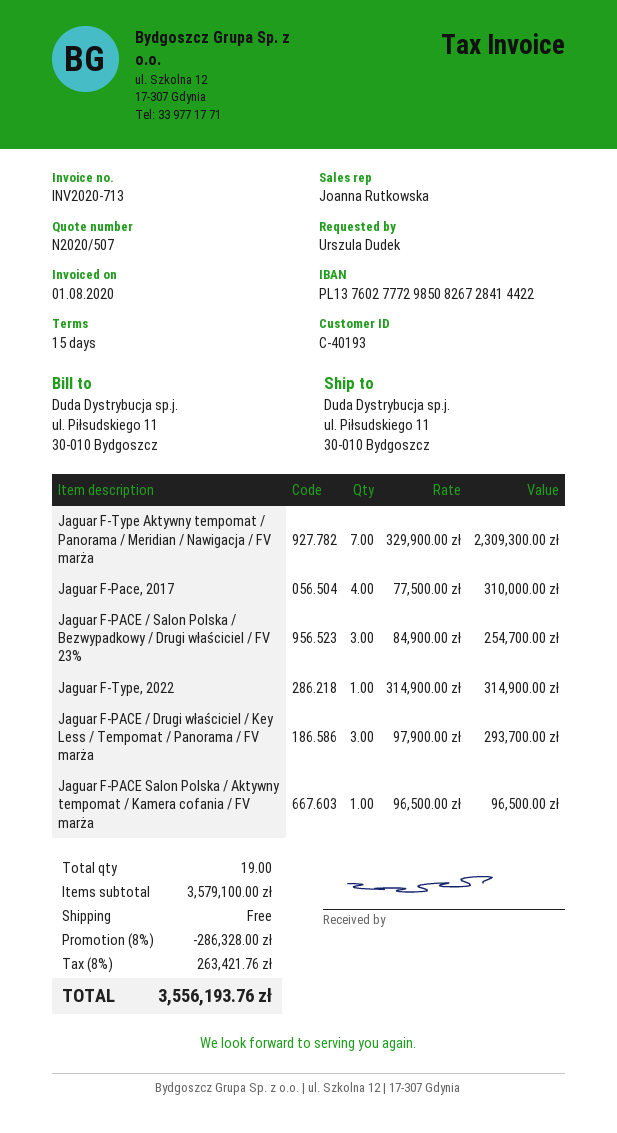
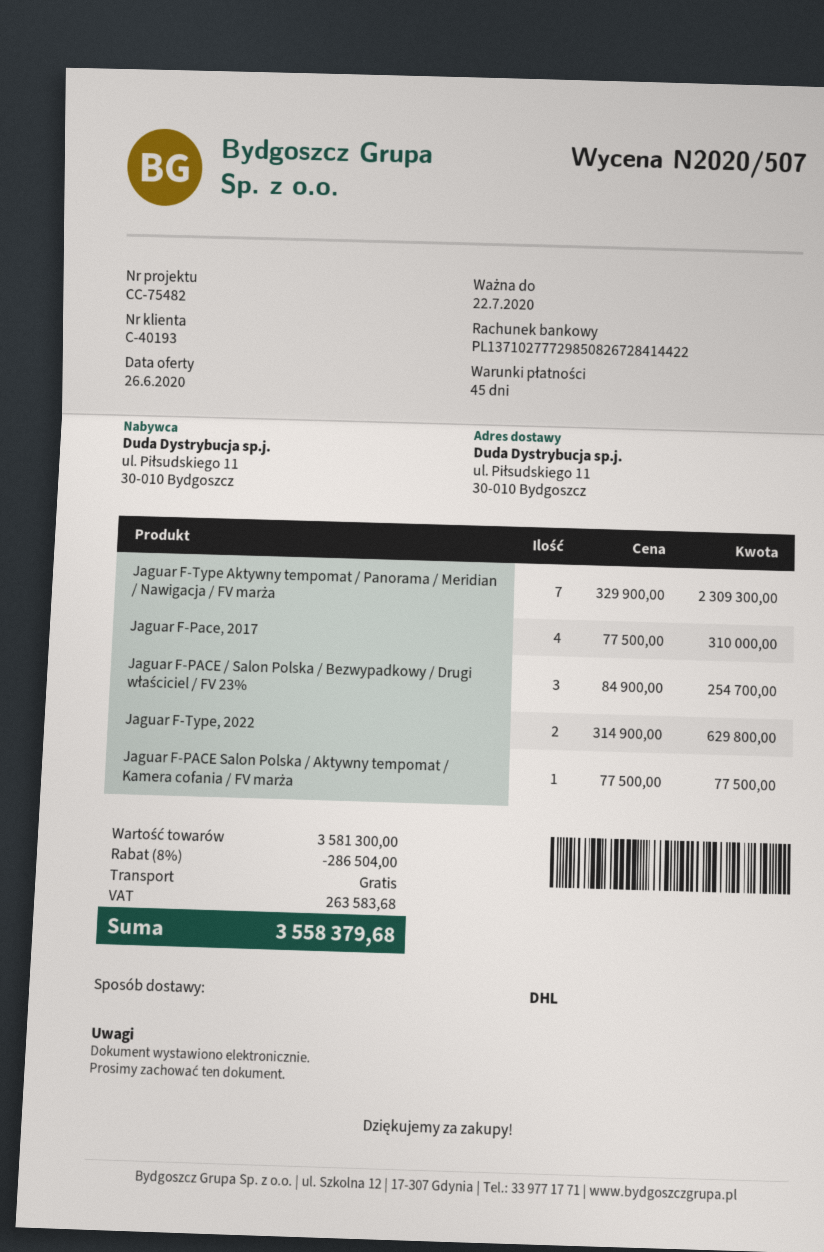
payment terms: 15 days -> 45 days
bank account: PL13760277729850826728414422 -> PL13710277729850826728414422
Jaguar F-Type, 2022: 1 x 314900.00 = 314900.00 -> 2 x 314900.00 = 629800.00
Jaguar F-PACE / Drugi właściciel / Key Less / Tempomat / Panorama / FV marża: 3 x 97900.00 = 293700.00 -> none
Jaguar F-PACE Salon Polska / Aktywny tempomat / Kamera cofania / FV marża: 1 x 96500.00 = 96500.00 -> 1 x 77500.00 = 77500.00
subtotal: 3579100.00 -> 3581300.00
discount: 8% = 286328.00 -> 8% = 286504.00
tax: 263421.76 -> 263583.68
total: 3556193.76 -> 3558379.68

